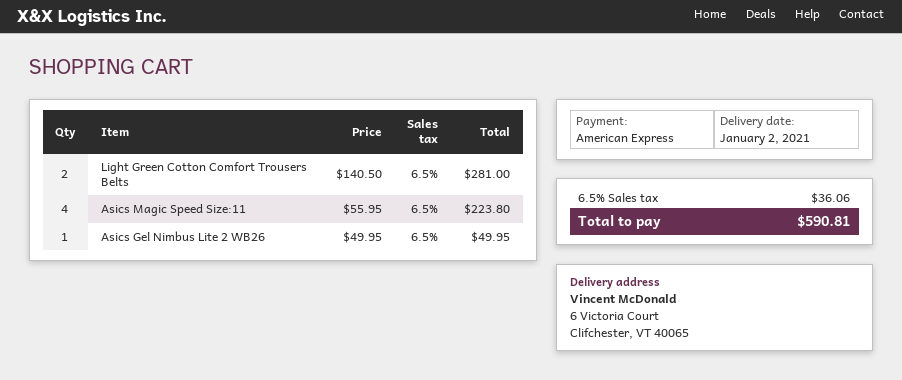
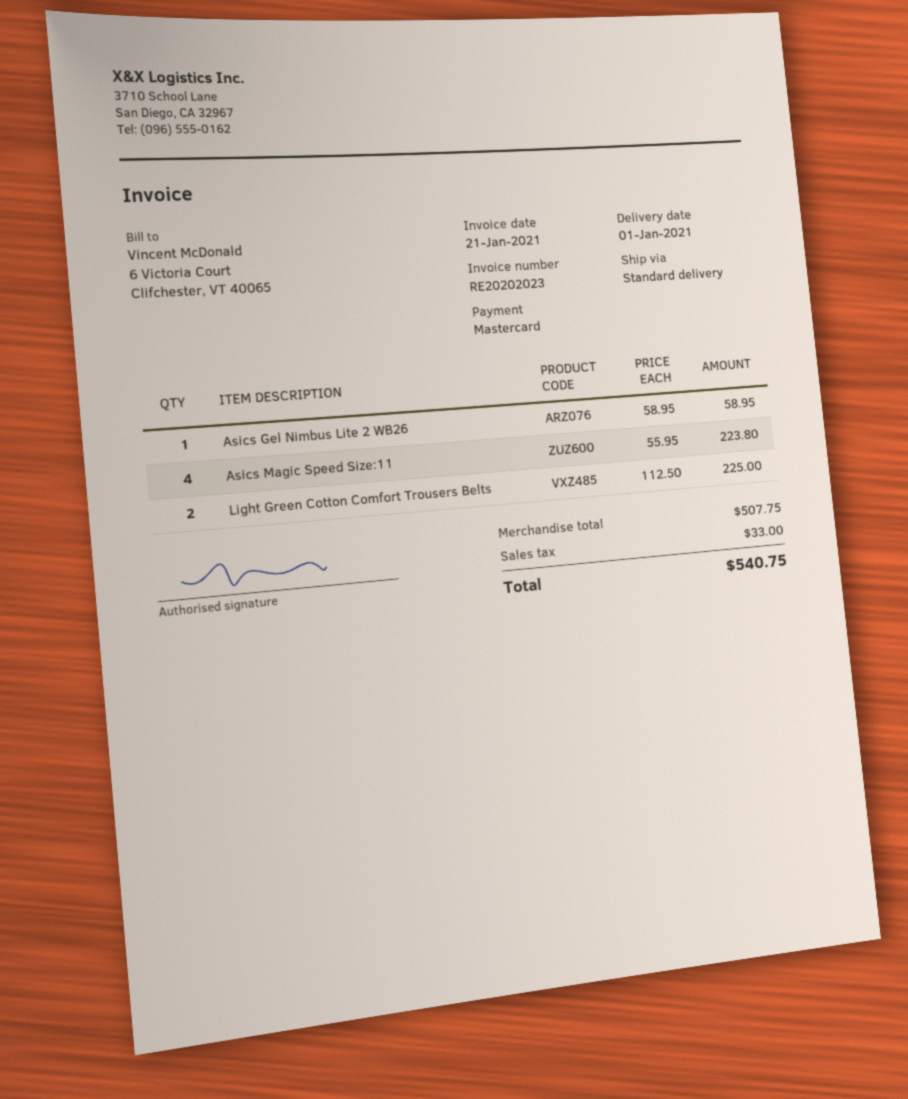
delivery date: 2021-01-02 -> 2021-01-01
payment method: American Express -> Mastercard
Light Green Cotton Comfort Trousers Belts: 2 x 140.50 = 281.00 -> 2 x 112.50 = 225.00
Asics Gel Nimbus Lite 2 WB26: 1 x 49.95 = 49.95 -> 1 x 58.95 = 58.95
tax: 36.06 -> 33.00
total: 590.81 -> 540.75

